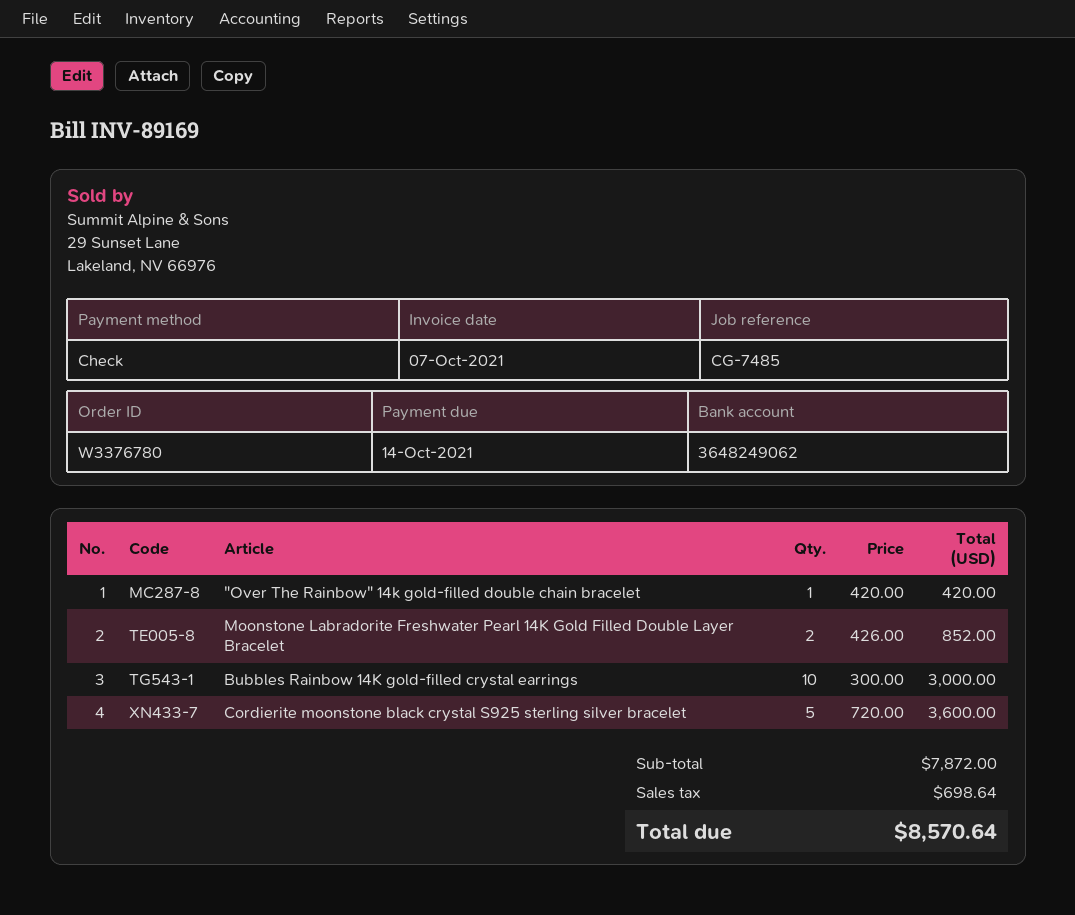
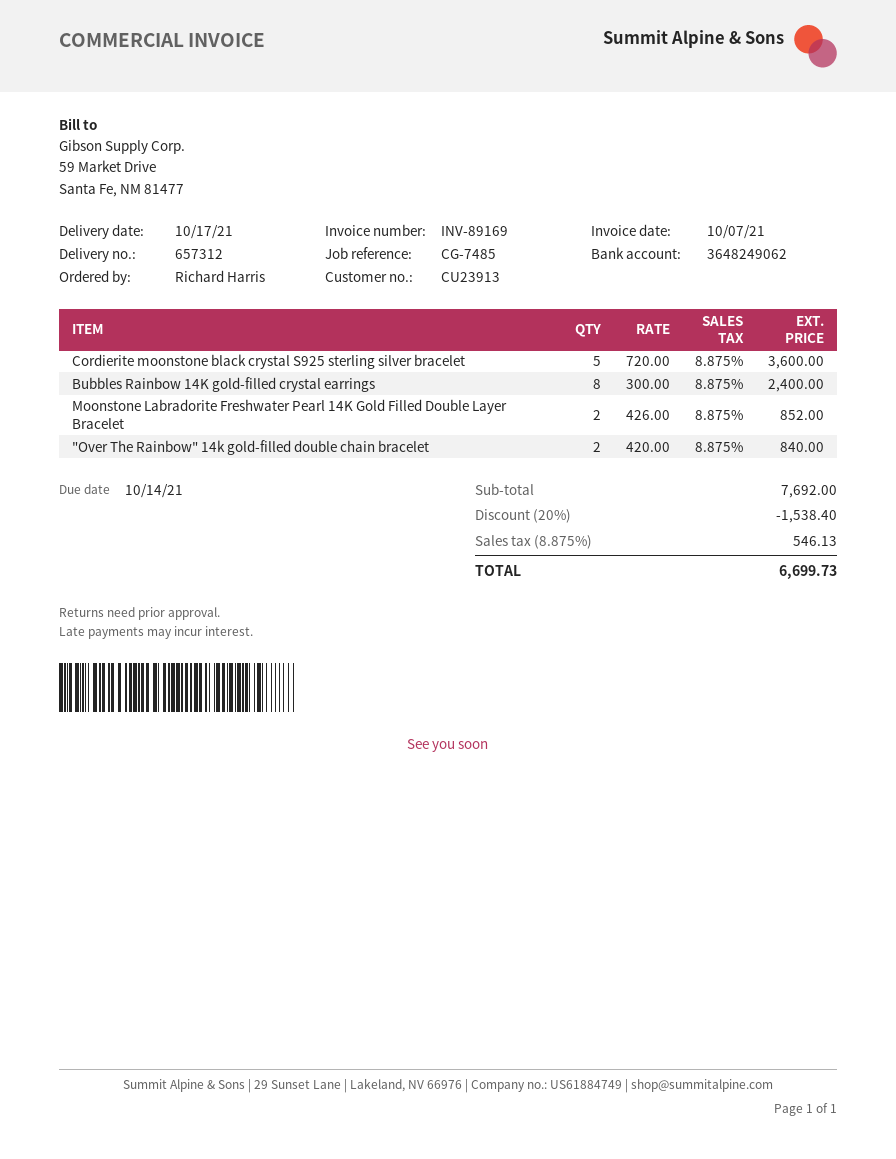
"Over The Rainbow" 14k gold-filled double chain bracelet: 1 x 420.00 = 420.00 -> 2 x 420.00 = 840.00
Bubbles Rainbow 14K gold-filled crystal earrings: 10 x 300.00 = 3000.00 -> 8 x 300.00 = 2400.00
subtotal: 7872.00 -> 7692.00
discount: none -> 20% = 1538.40
tax: 698.64 -> 546.13
total: 8570.64 -> 6699.73

